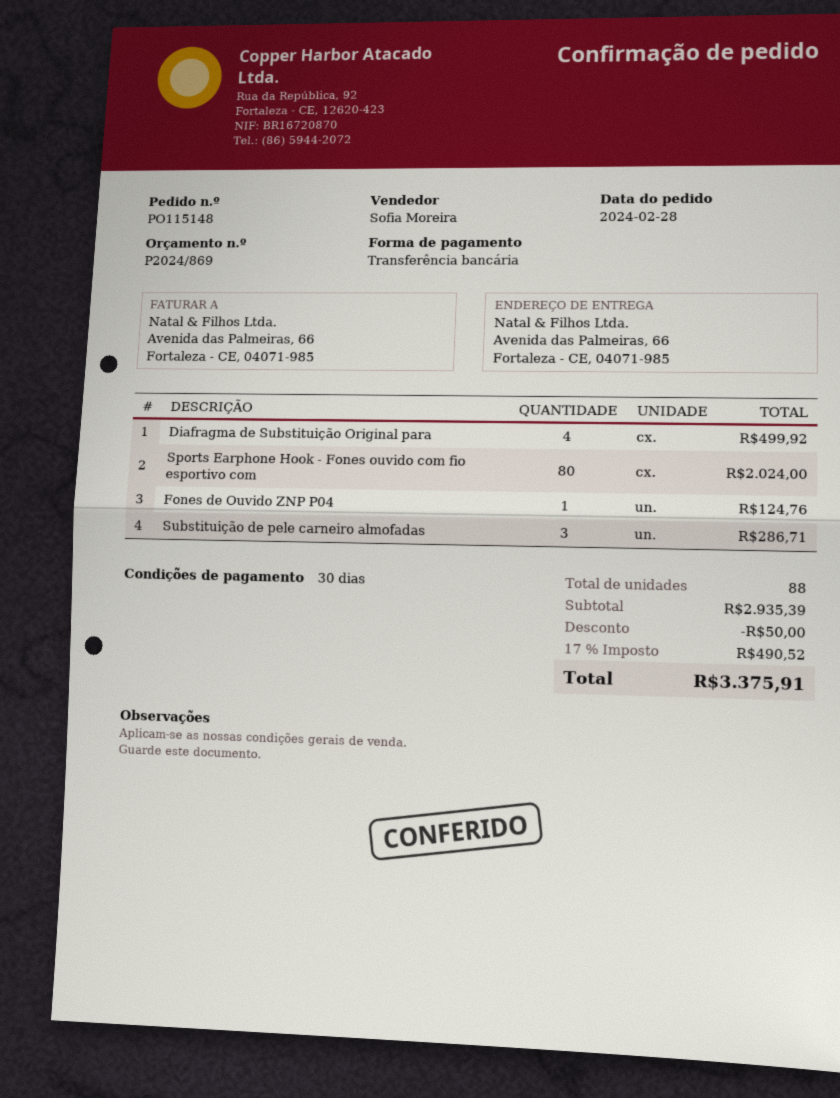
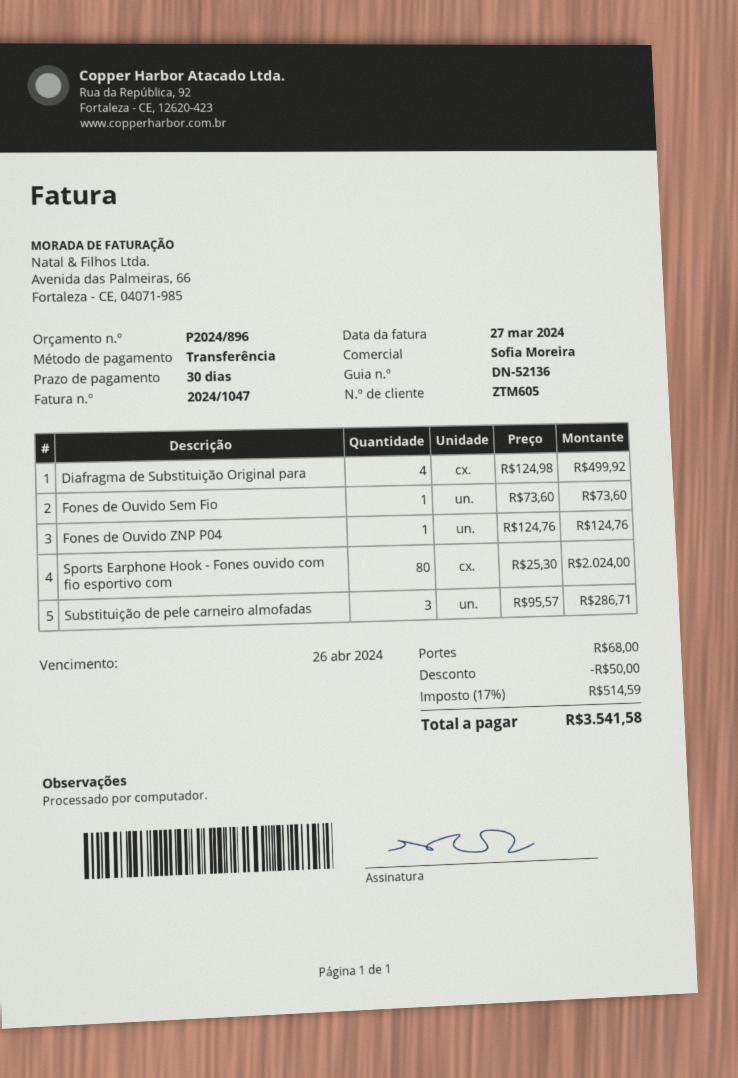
quote number: P2024/869 -> P2024/896
Fones de Ouvido Sem Fio: none -> 1 for 73.60
shipping: none -> 68.00
tax: 17% = 490.52 -> 17% = 514.59
total: 3375.91 -> 3541.58

